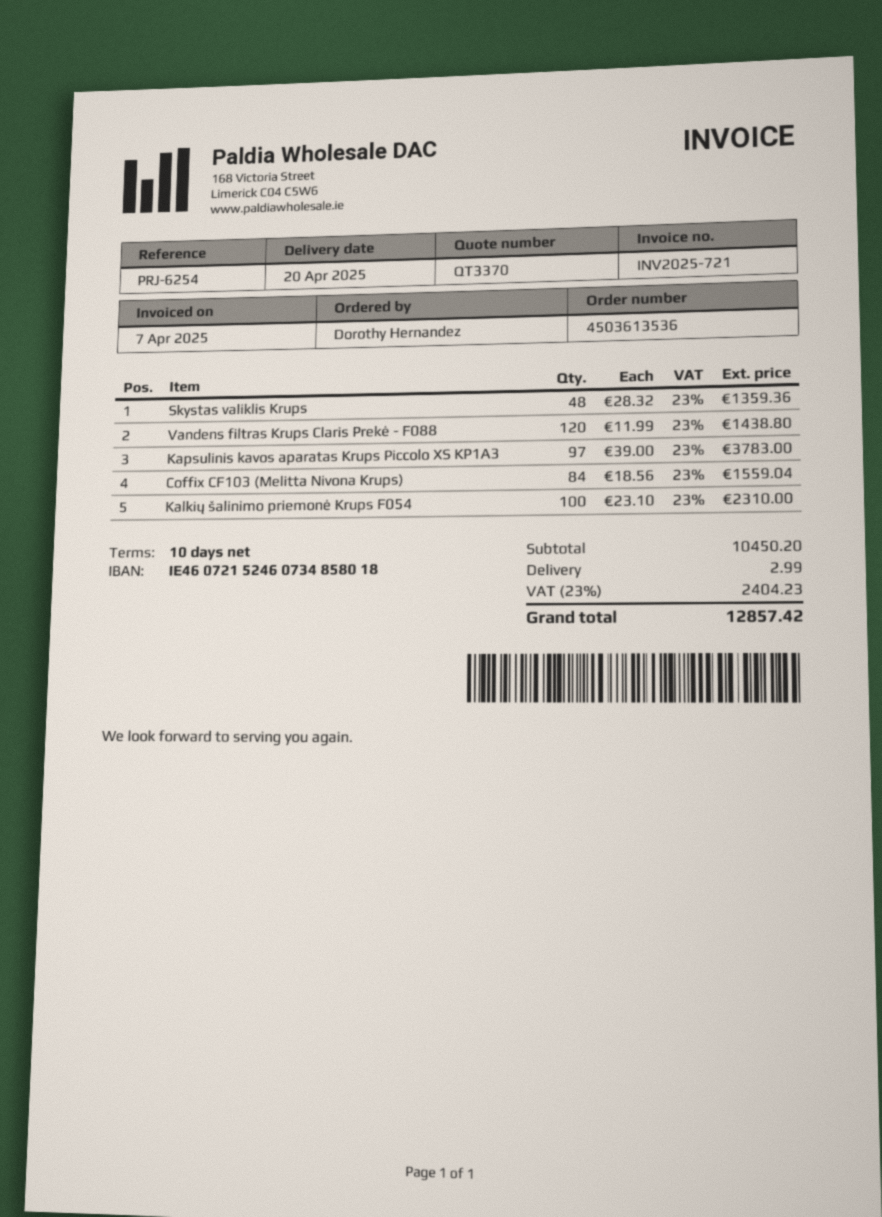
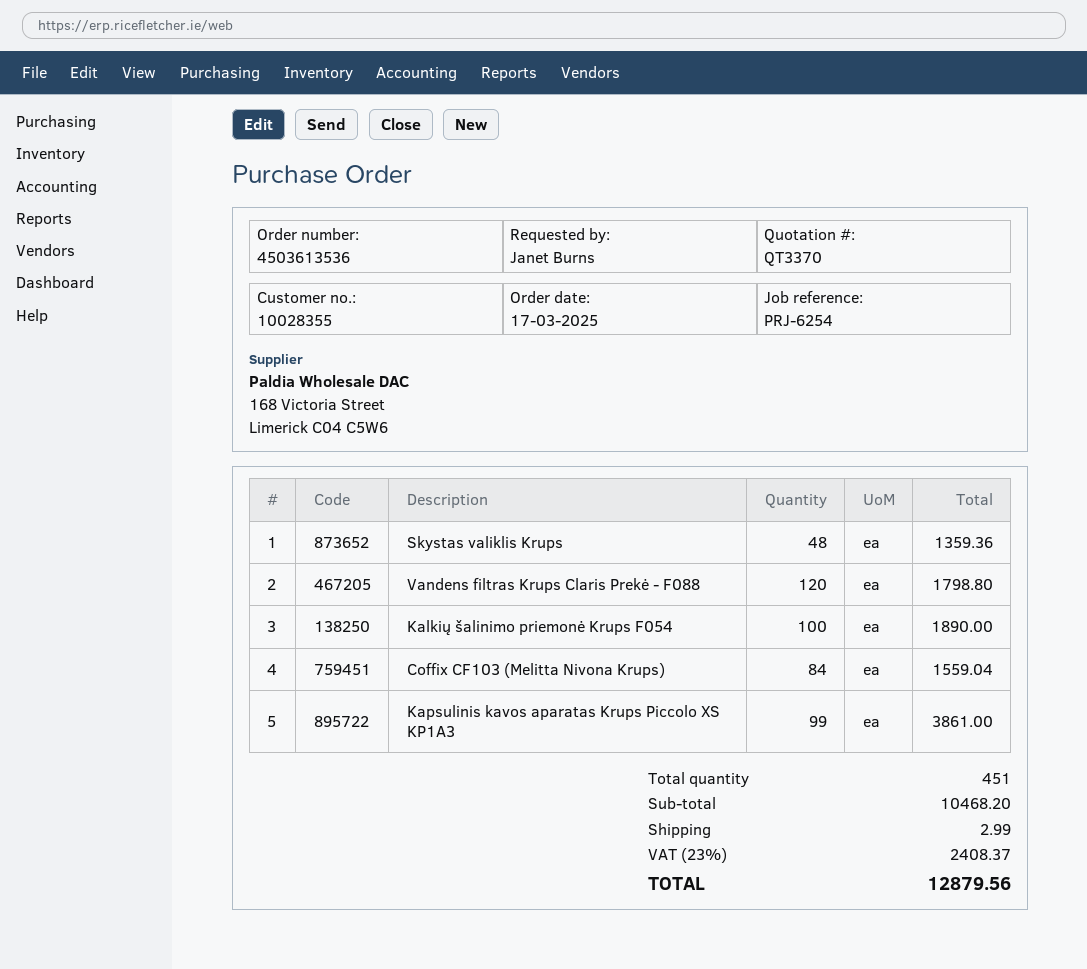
ordered by: Dorothy Hernandez -> Janet Burns
Vandens filtras Krups Claris Prekė - F088: 120 for 1438.80 -> 120 for 1798.80
Kapsulinis kavos aparatas Krups Piccolo XS KP1A3: 97 for 3783.00 -> 99 for 3861.00
Kalkių šalinimo priemonė Krups F054: 100 for 2310.00 -> 100 for 1890.00
subtotal: 10450.20 -> 10468.20
tax: 23% = 2404.23 -> 23% = 2408.37
total: 12857.42 -> 12879.56

